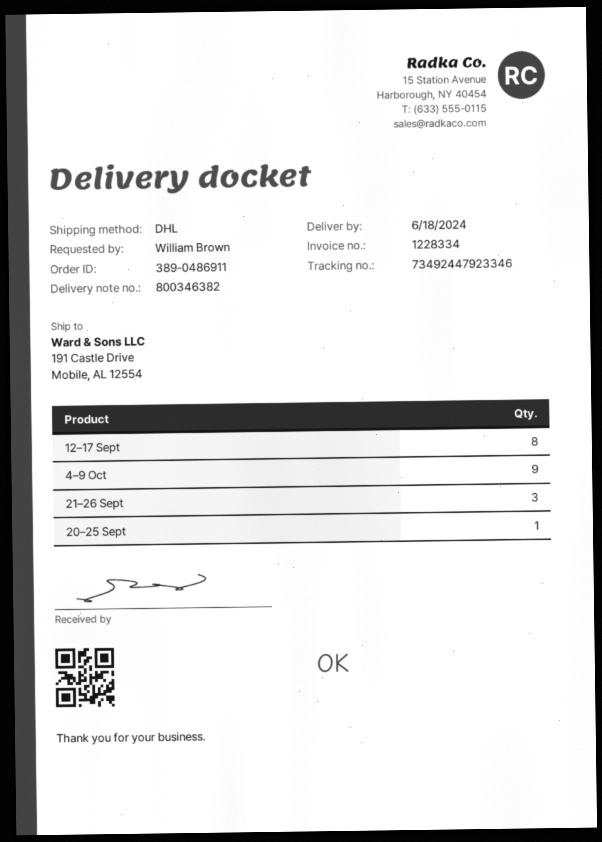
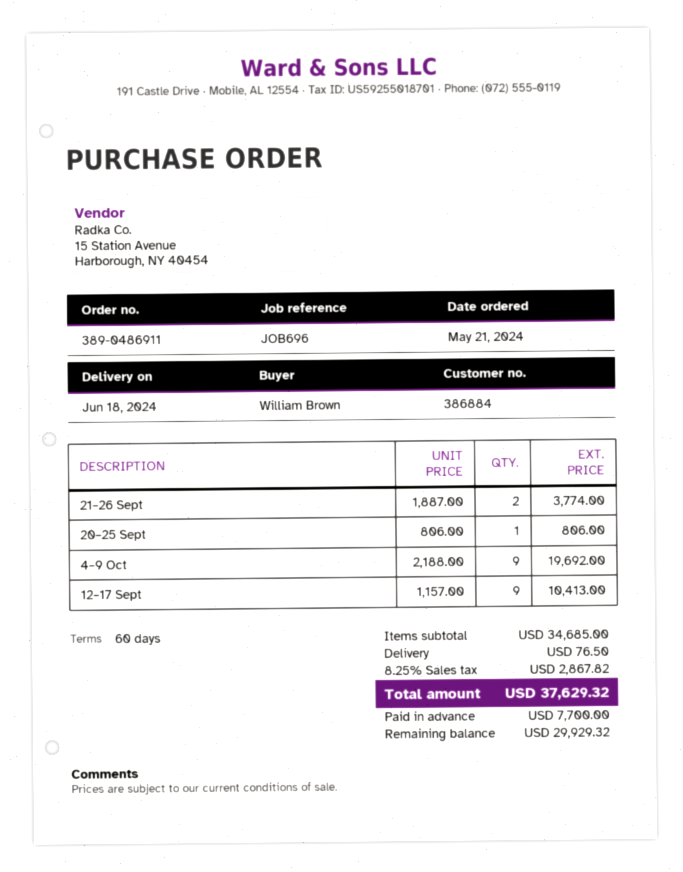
12–17 Sept: 8 -> 9
21–26 Sept: 3 -> 2

